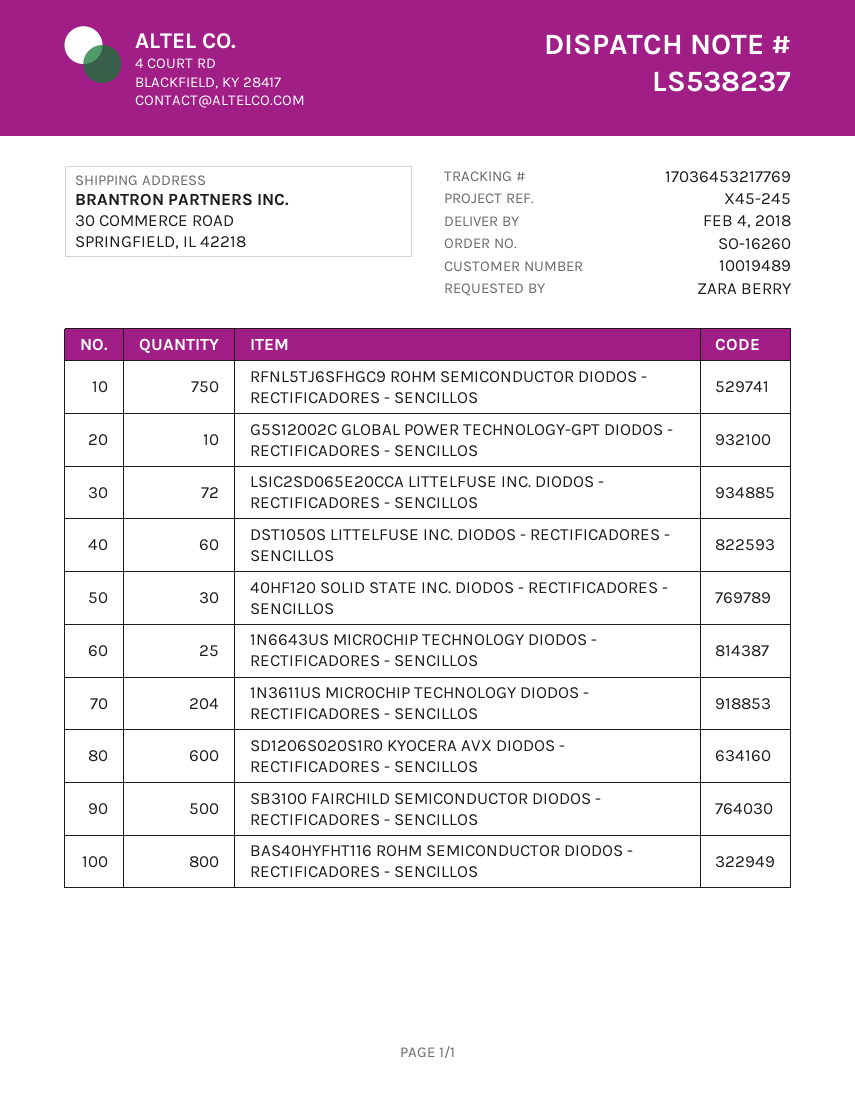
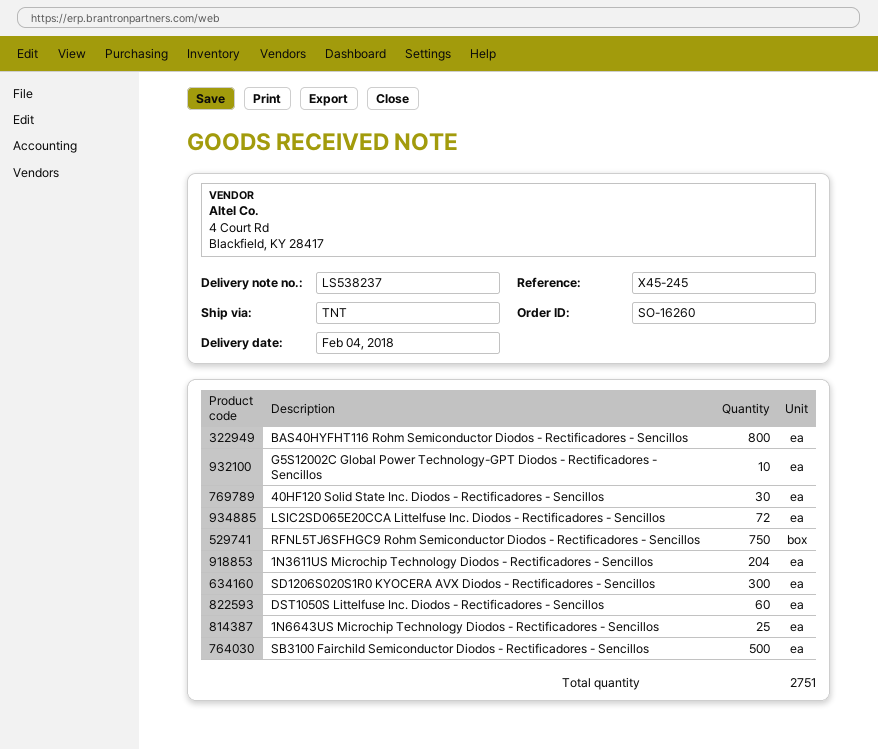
SD1206S020S1R0 KYOCERA AVX DIODOS - RECTIFICADORES - SENCILLOS: 600 -> 300

